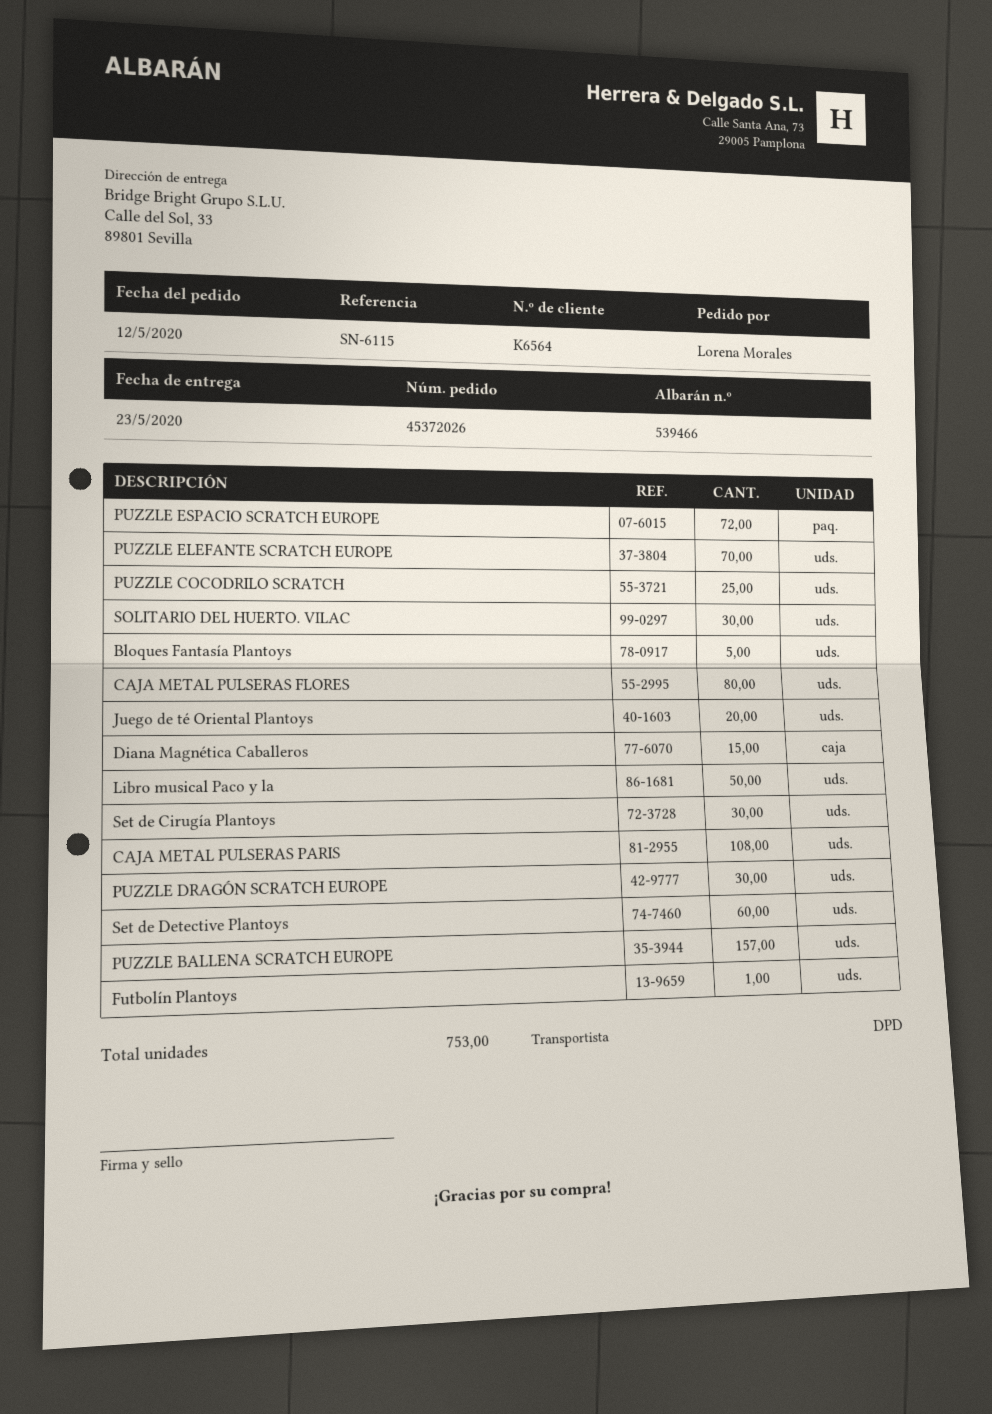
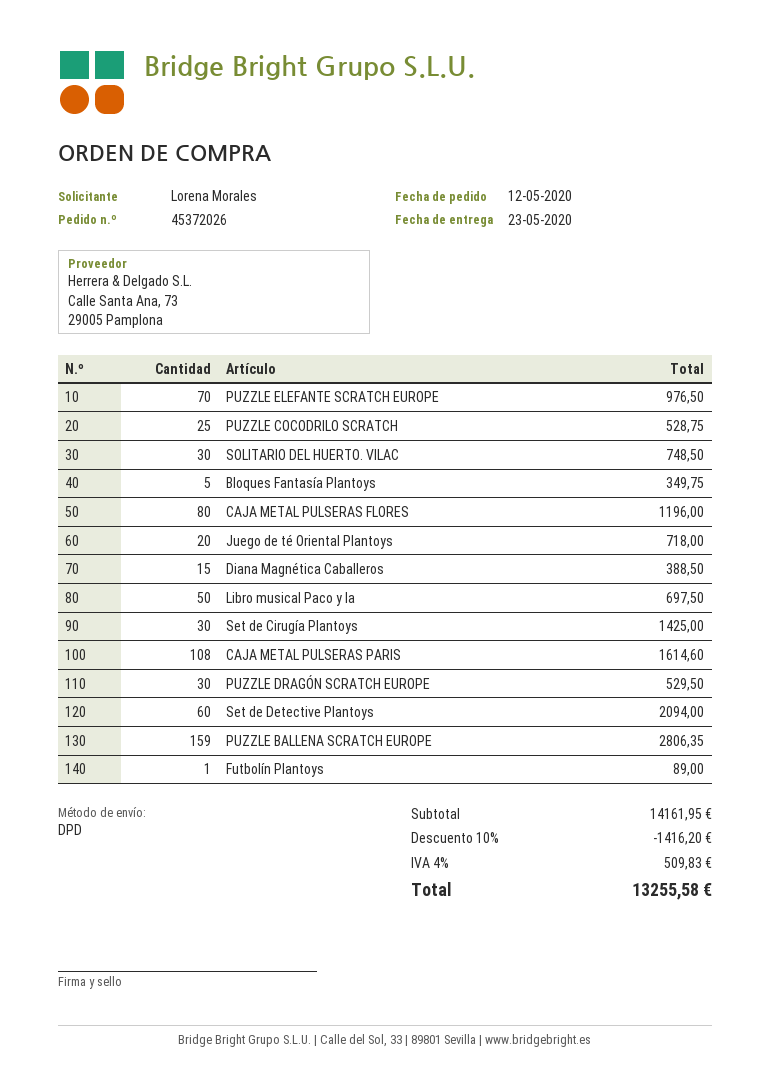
PUZZLE ESPACIO SCRATCH EUROPE: 72 -> none
PUZZLE BALLENA SCRATCH EUROPE: 157 -> 159

